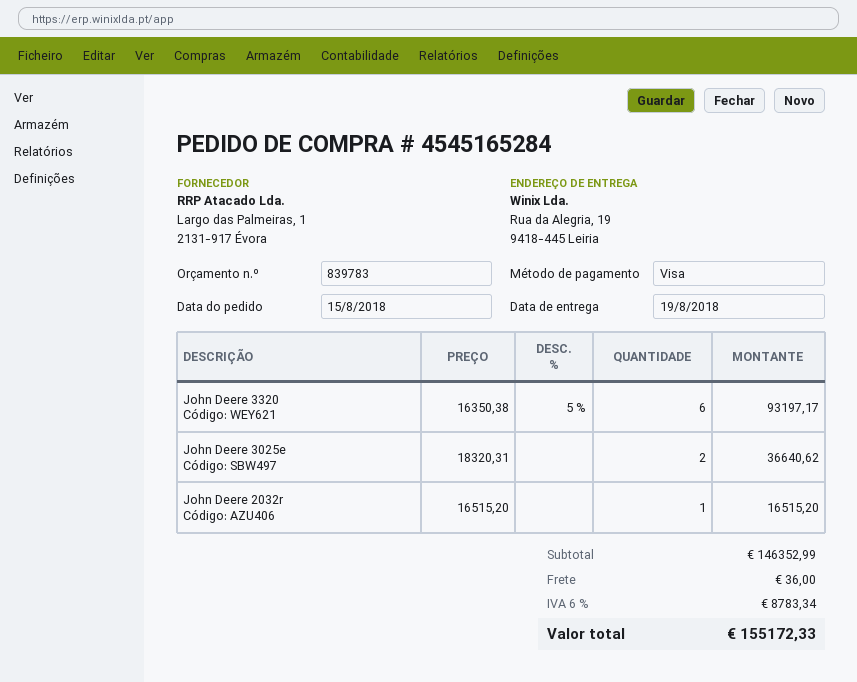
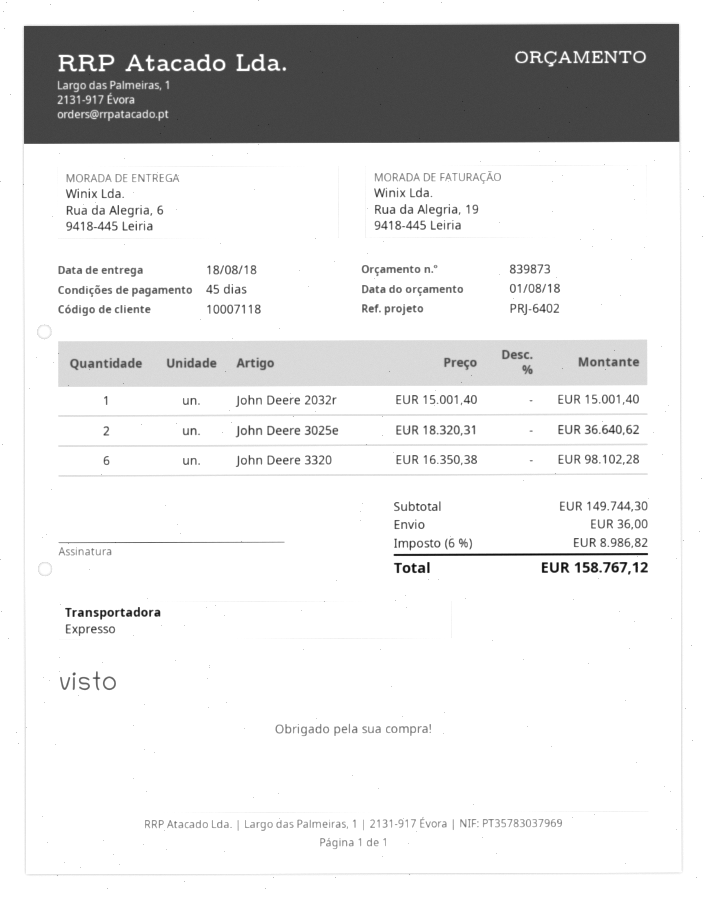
quote number: 839783 -> 839873
delivery date: 2018-08-19 -> 2018-08-18
ship to: Rua da Alegria, 19, 9418-445 Leiria -> Rua da Alegria, 6, 9418-445 Leiria
John Deere 3320: 6 x 16350.38 - 5% = 93197.17 -> 6 x 16350.38 = 98102.28
John Deere 2032r: 1 x 16515.20 = 16515.20 -> 1 x 15001.40 = 15001.40
subtotal: 146352.99 -> 149744.30
tax: 6% = 8783.34 -> 6% = 8986.82
total: 155172.33 -> 158767.12

